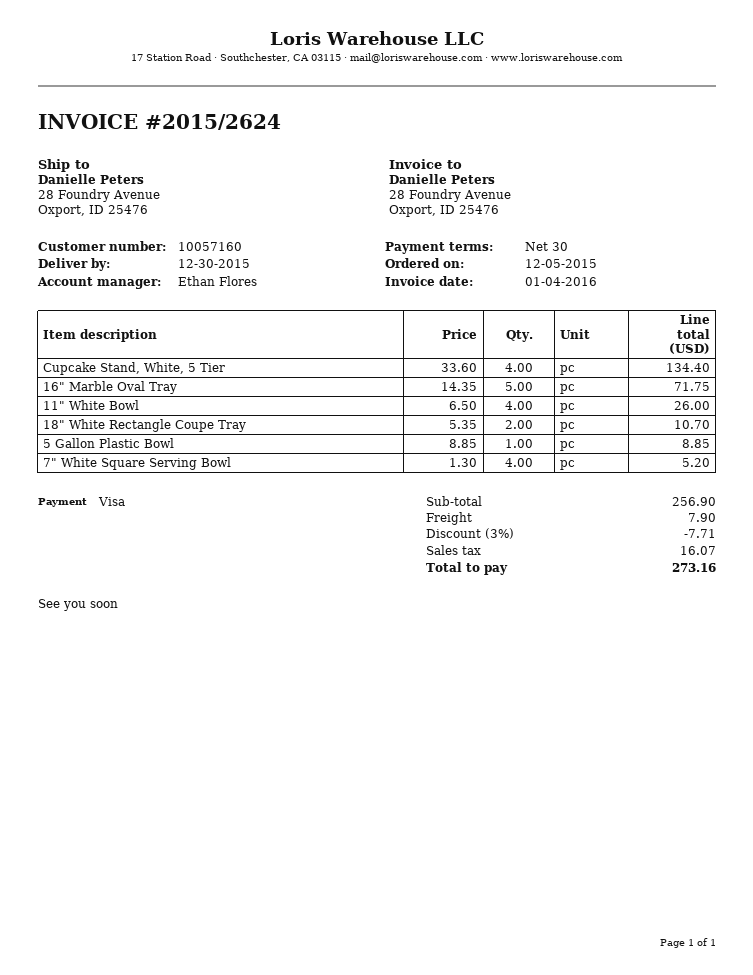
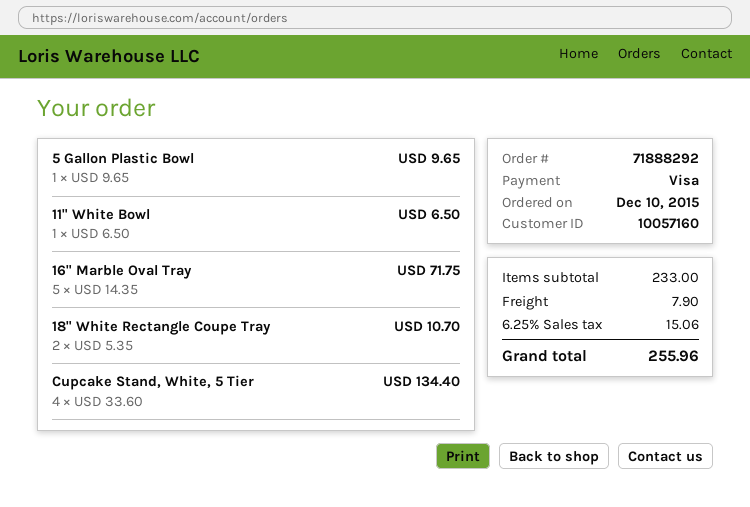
order date: 2015-12-05 -> 2015-12-10
11" White Bowl: 4 x 6.50 = 26.00 -> 1 x 6.50 = 6.50
5 Gallon Plastic Bowl: 1 x 8.85 = 8.85 -> 1 x 9.65 = 9.65
7" White Square Serving Bowl: 4 x 1.30 = 5.20 -> none
subtotal: 256.90 -> 233.00
discount: 3% = 7.71 -> none
tax: 16.07 -> 15.06
total: 273.16 -> 255.96

